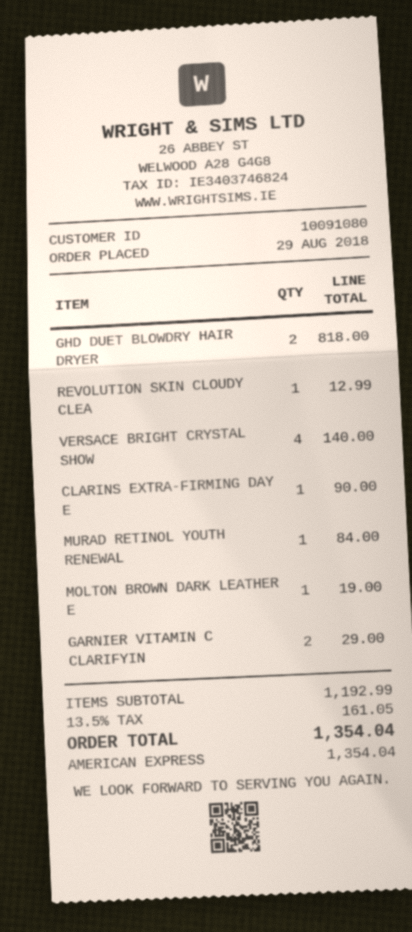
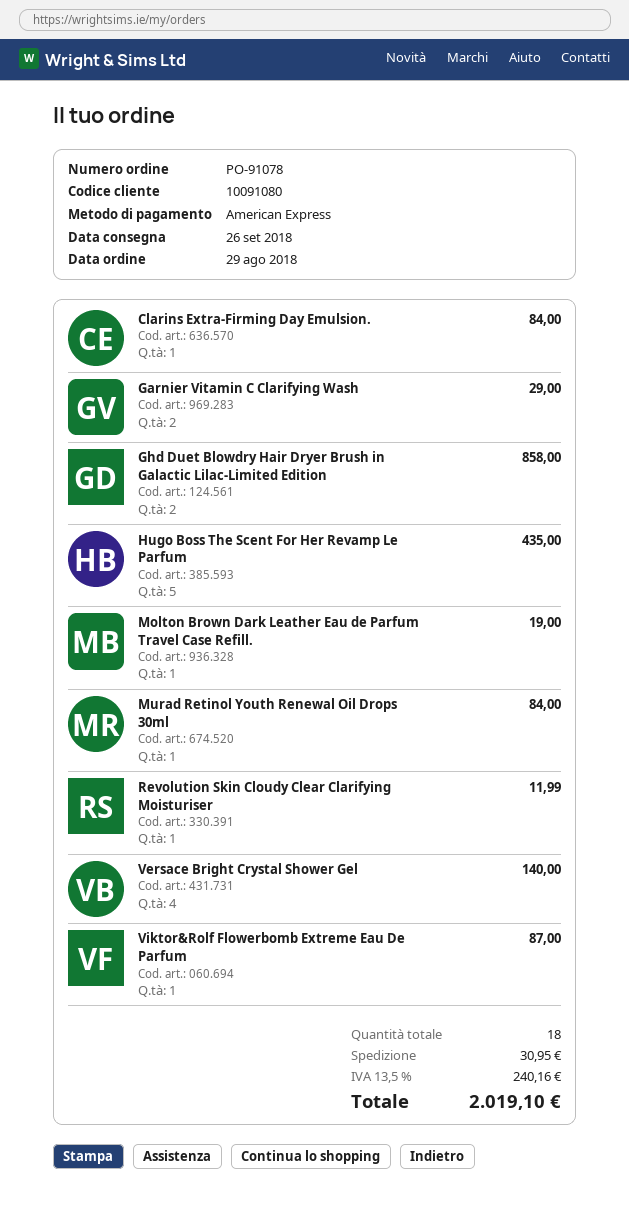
GHD DUET BLOWDRY HAIR DRYER: 2 for 818.00 -> 2 for 858.00
REVOLUTION SKIN CLOUDY CLEA: 1 for 12.99 -> 1 for 11.99
CLARINS EXTRA-FIRMING DAY E: 1 for 90.00 -> 1 for 84.00
Hugo Boss The Scent For Her Revamp Le Parfum: none -> 5 for 435.00
Viktor&Rolf Flowerbomb Extreme Eau De Parfum: none -> 1 for 87.00
shipping: none -> 30.95
tax: 13.5% = 161.05 -> 13.5% = 240.16
total: 1354.04 -> 2019.10

